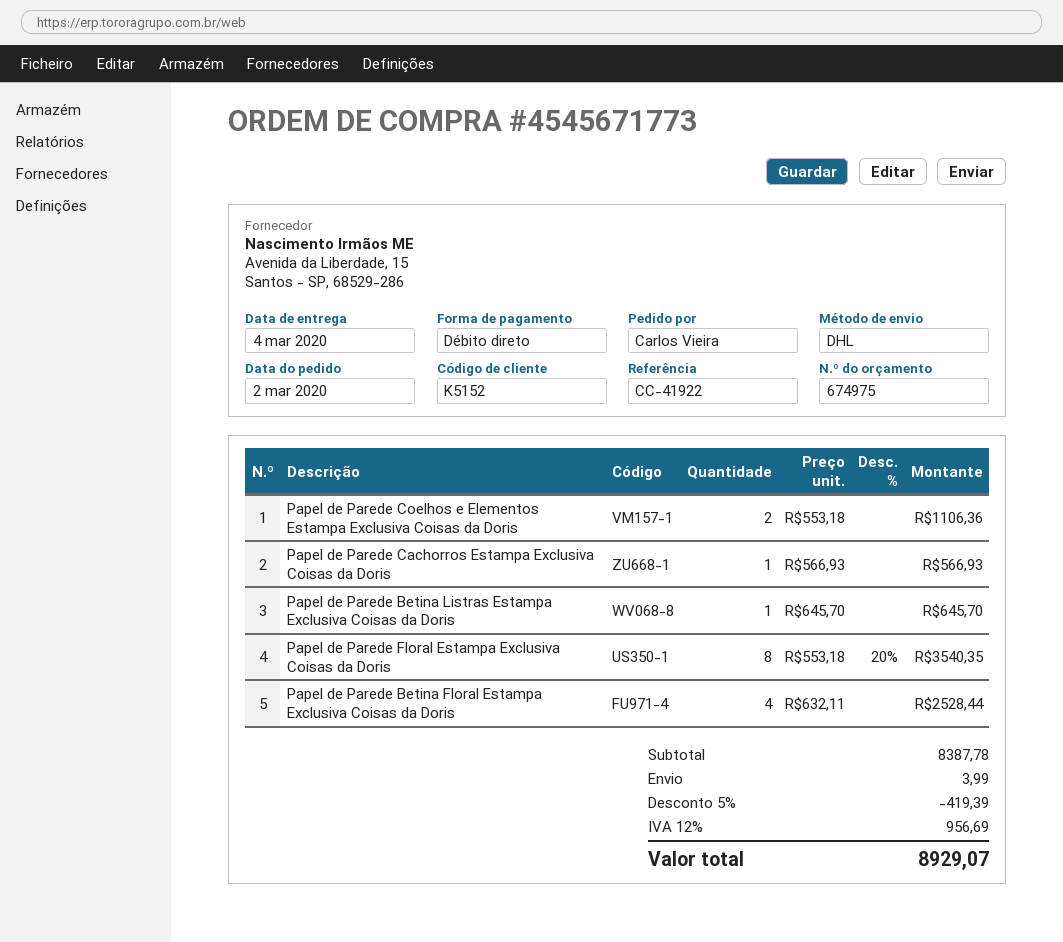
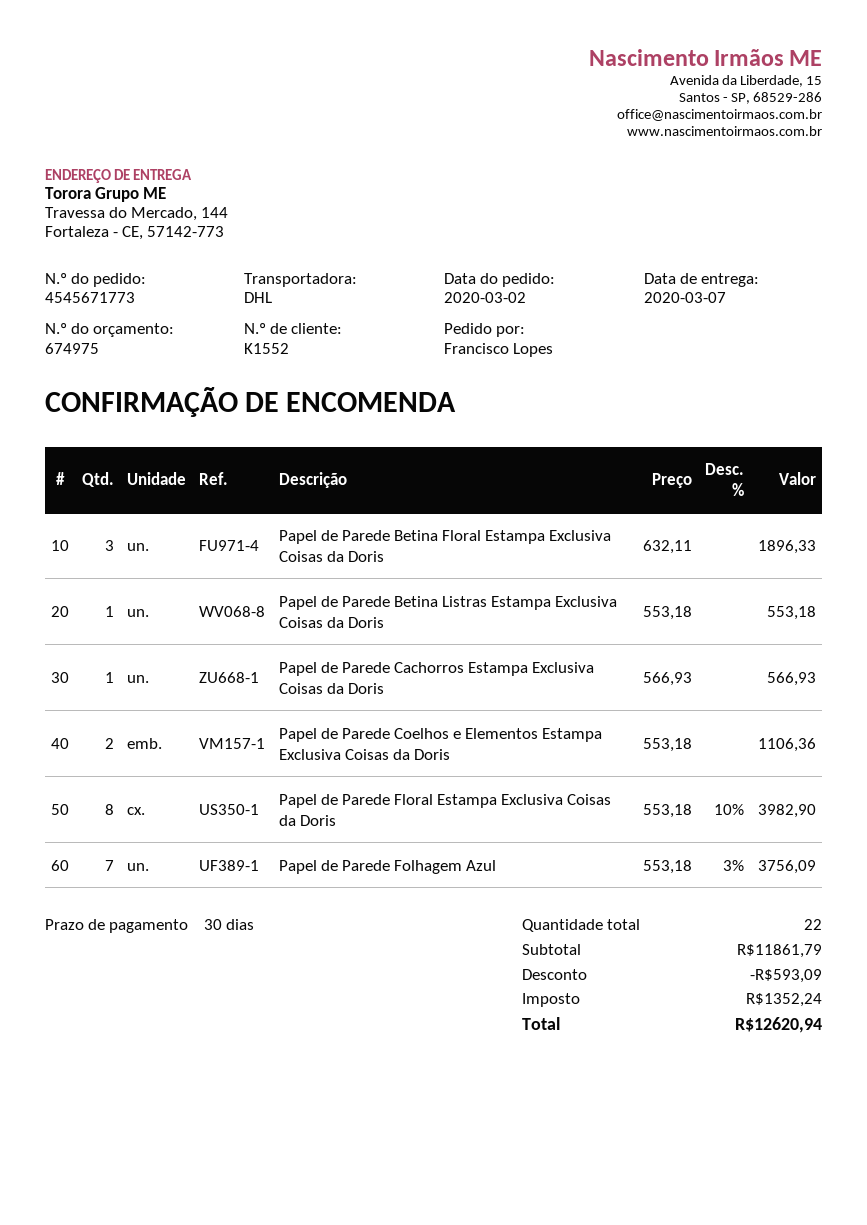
delivery date: 2020-03-04 -> 2020-03-07
customer number: K5152 -> K1552
ordered by: Carlos Vieira -> Francisco Lopes
Papel de Parede Betina Listras Estampa Exclusiva Coisas da Doris: 1 x 645.70 = 645.70 -> 1 x 553.18 = 553.18
Papel de Parede Floral Estampa Exclusiva Coisas da Doris: 8 x 553.18 - 20% = 3540.35 -> 8 x 553.18 - 10% = 3982.90
Papel de Parede Betina Floral Estampa Exclusiva Coisas da Doris: 4 x 632.11 = 2528.44 -> 3 x 632.11 = 1896.33
Papel de Parede Folhagem Azul: none -> 7 x 553.18 - 3% = 3756.09
subtotal: 8387.78 -> 11861.79
discount: 419.39 -> 593.09
shipping: 3.99 -> none
tax: 956.69 -> 1352.24
total: 8929.07 -> 12620.94

